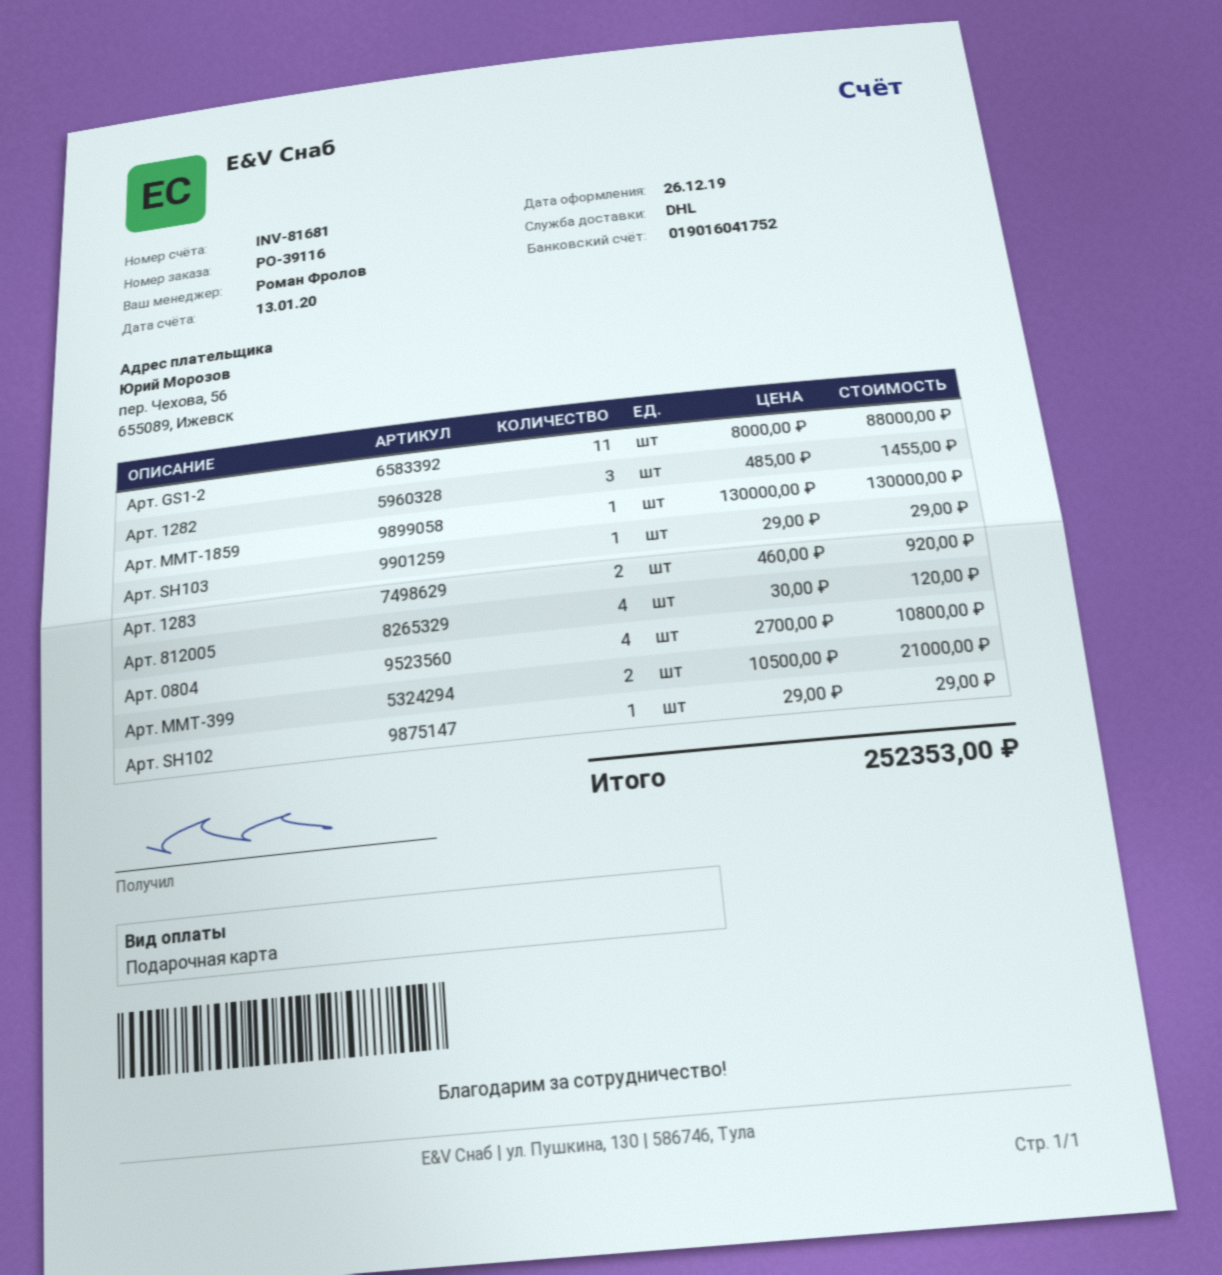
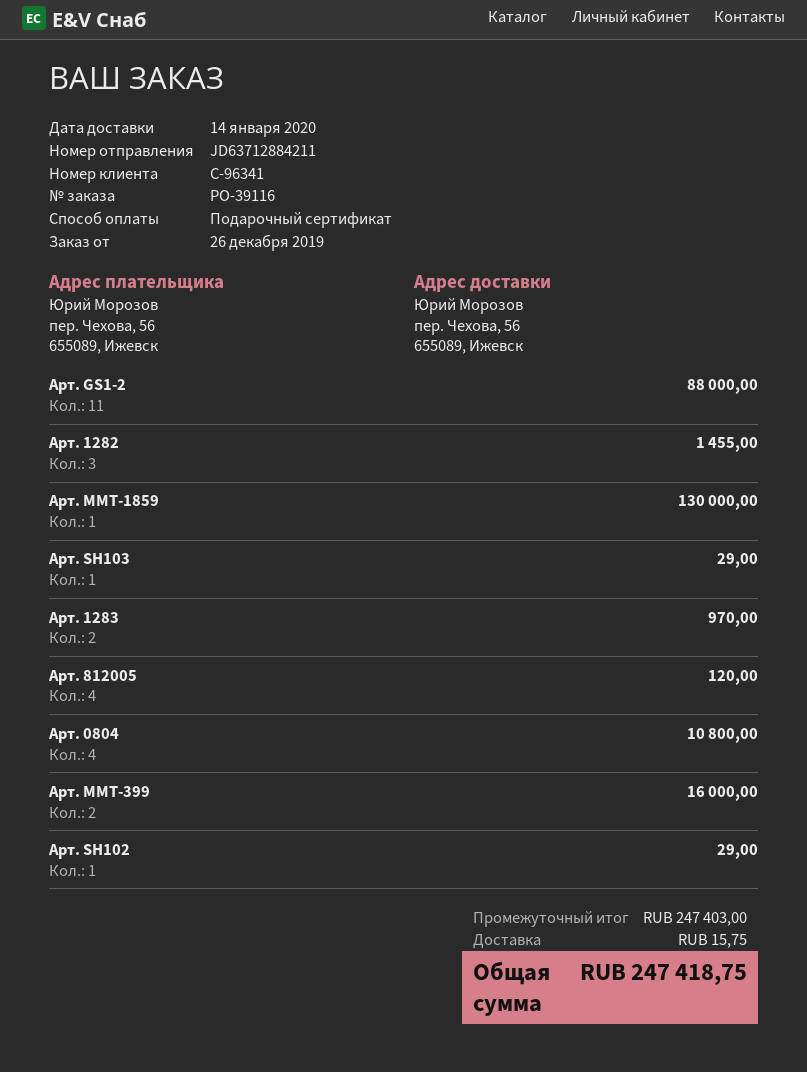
Арт. 1283: 2 for 920.00 -> 2 for 970.00
Арт. ММТ-399: 2 for 21000.00 -> 2 for 16000.00
shipping: none -> 15.75
total: 252353.00 -> 247418.75

